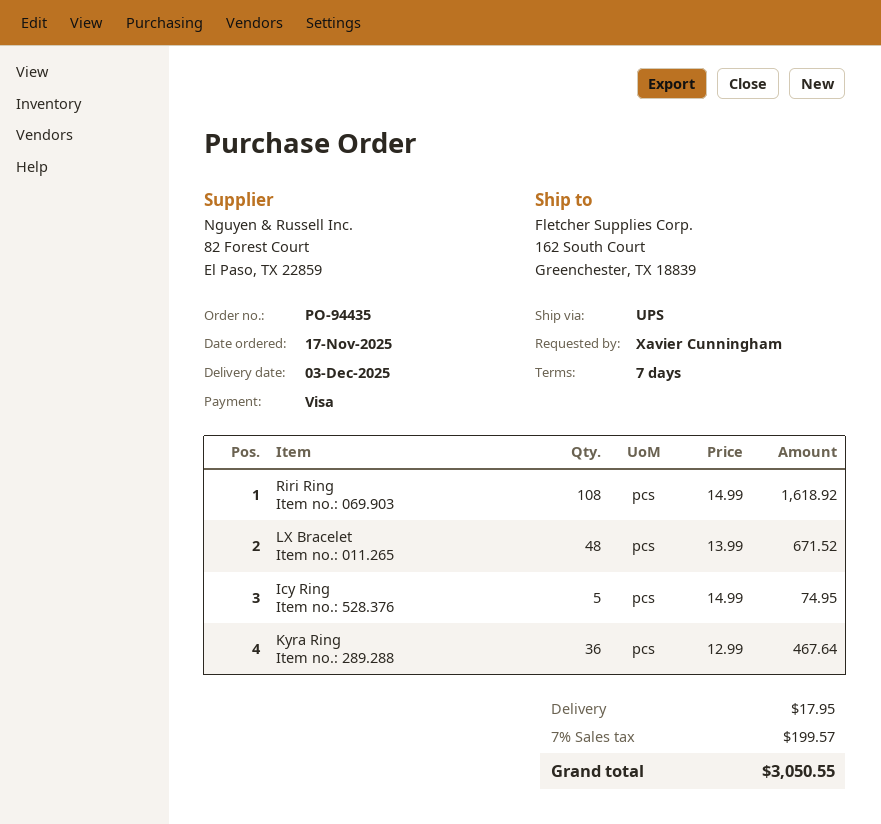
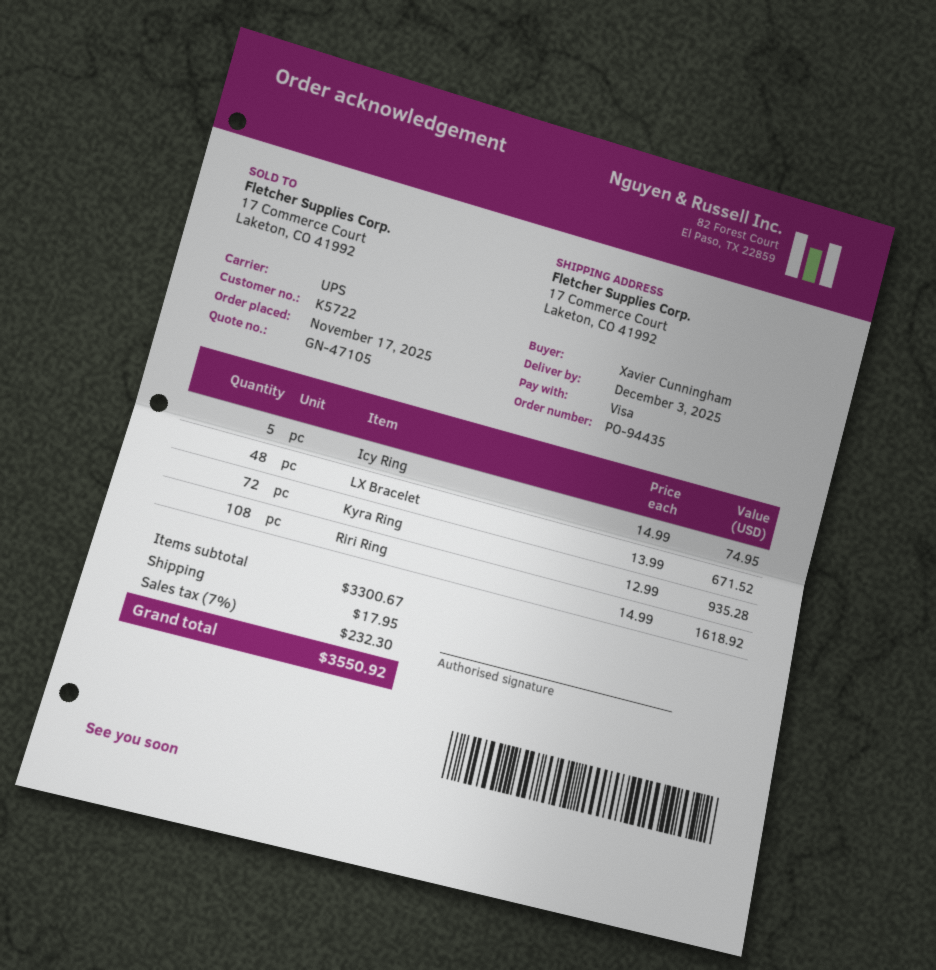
ship to: 162 South Court, Greenchester, TX 18839 -> 17 Commerce Court, Laketon, CO 41992
Kyra Ring: 36 x 12.99 = 467.64 -> 72 x 12.99 = 935.28
tax: 7% = 199.57 -> 7% = 232.30
total: 3050.55 -> 3550.92

